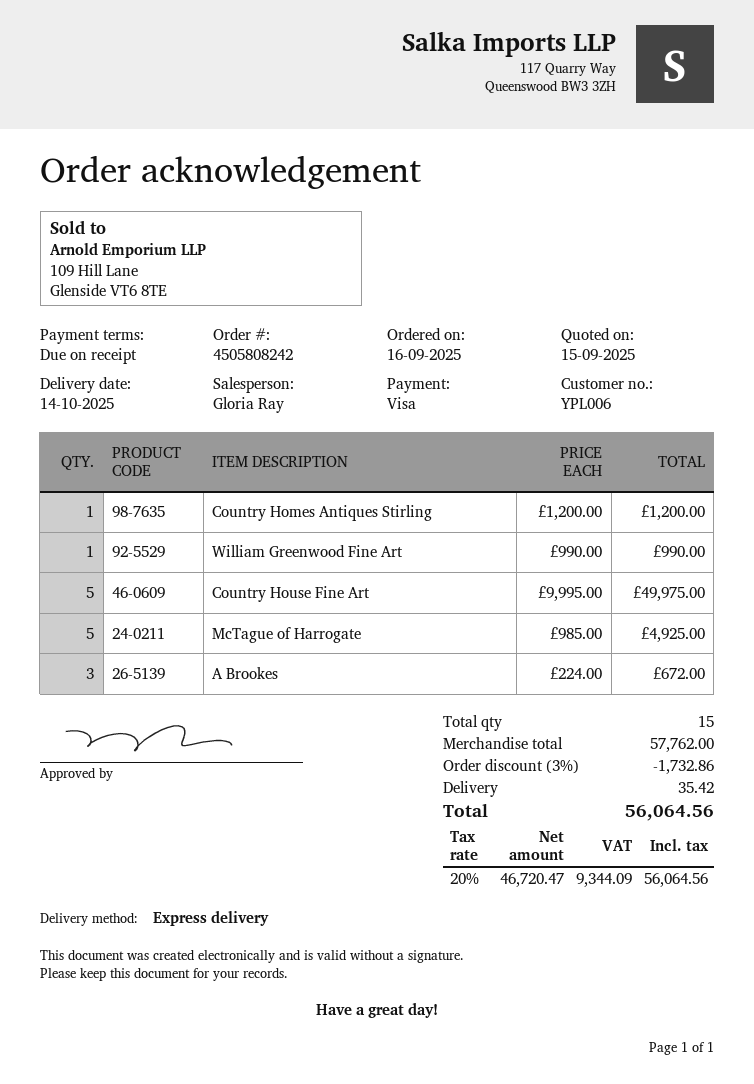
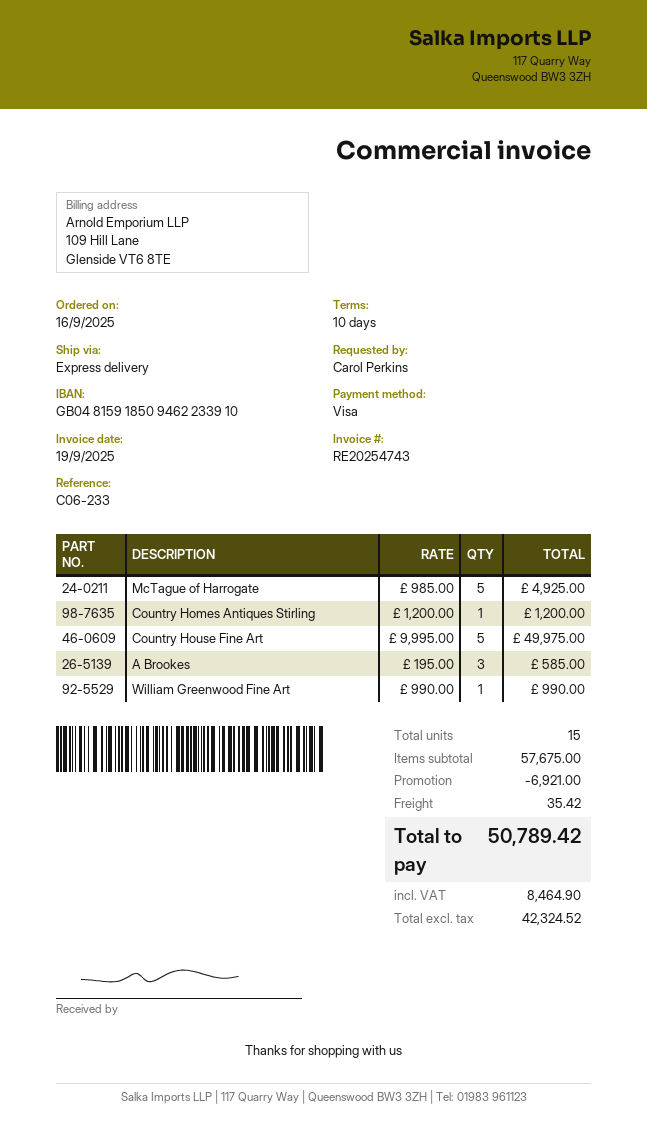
payment terms: on receipt -> 10 days
A Brookes: 3 x 224.00 = 672.00 -> 3 x 195.00 = 585.00
subtotal: 57762.00 -> 57675.00
discount: 1732.86 -> 6921.00
net: 46720.47 -> 42324.52
tax: 9344.09 -> 8464.90
total: 56064.56 -> 50789.42

